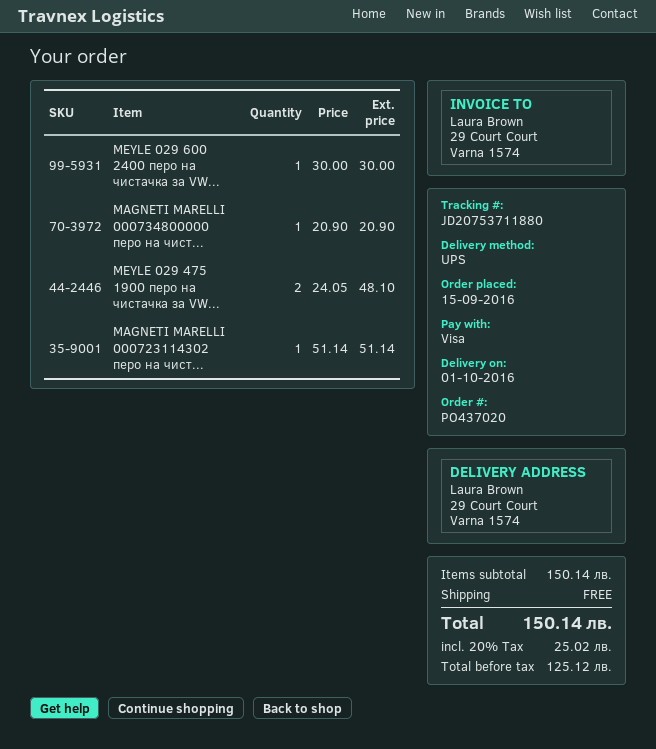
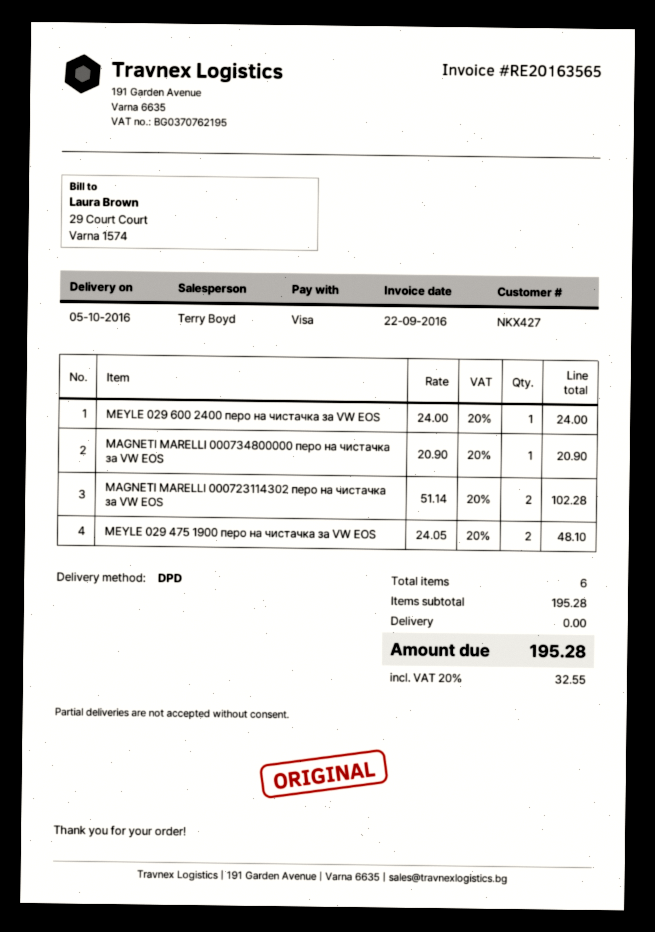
delivery date: 2016-10-01 -> 2016-10-05
shipping method: UPS -> DPD
MEYLE 029 600 2400 перо на чистачка за VW...: 1 x 30.00 = 30.00 -> 1 x 24.00 = 24.00
MAGNETI MARELLI 000723114302 перо на чист...: 1 x 51.14 = 51.14 -> 2 x 51.14 = 102.28
subtotal: 150.14 -> 195.28
tax: 20% = 25.02 -> 20% = 32.55
total: 150.14 -> 195.28

